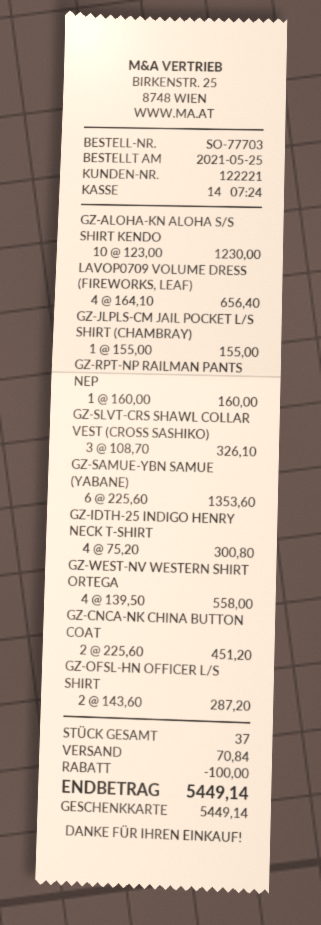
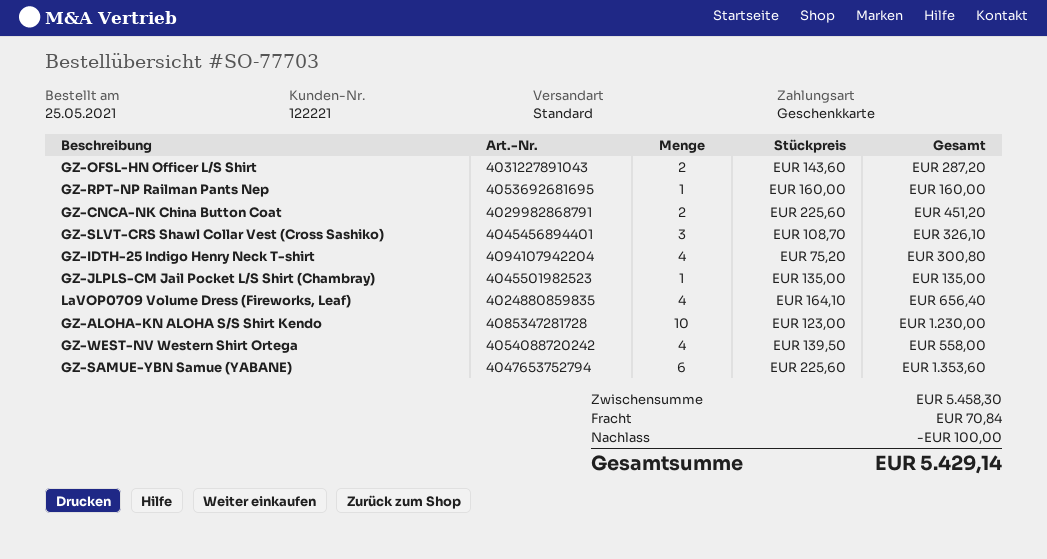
GZ-JLPLS-CM JAIL POCKET L/S SHIRT (CHAMBRAY): 1 x 155.00 = 155.00 -> 1 x 135.00 = 135.00
total: 5449.14 -> 5429.14

